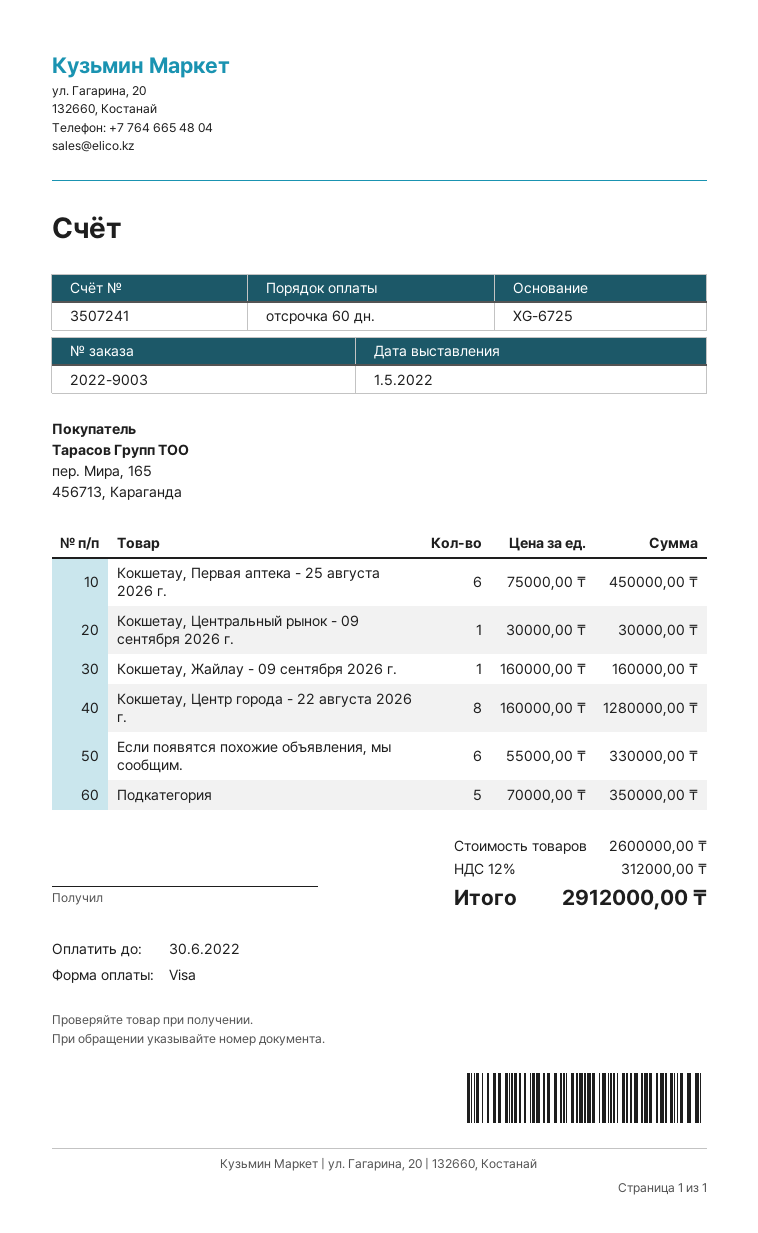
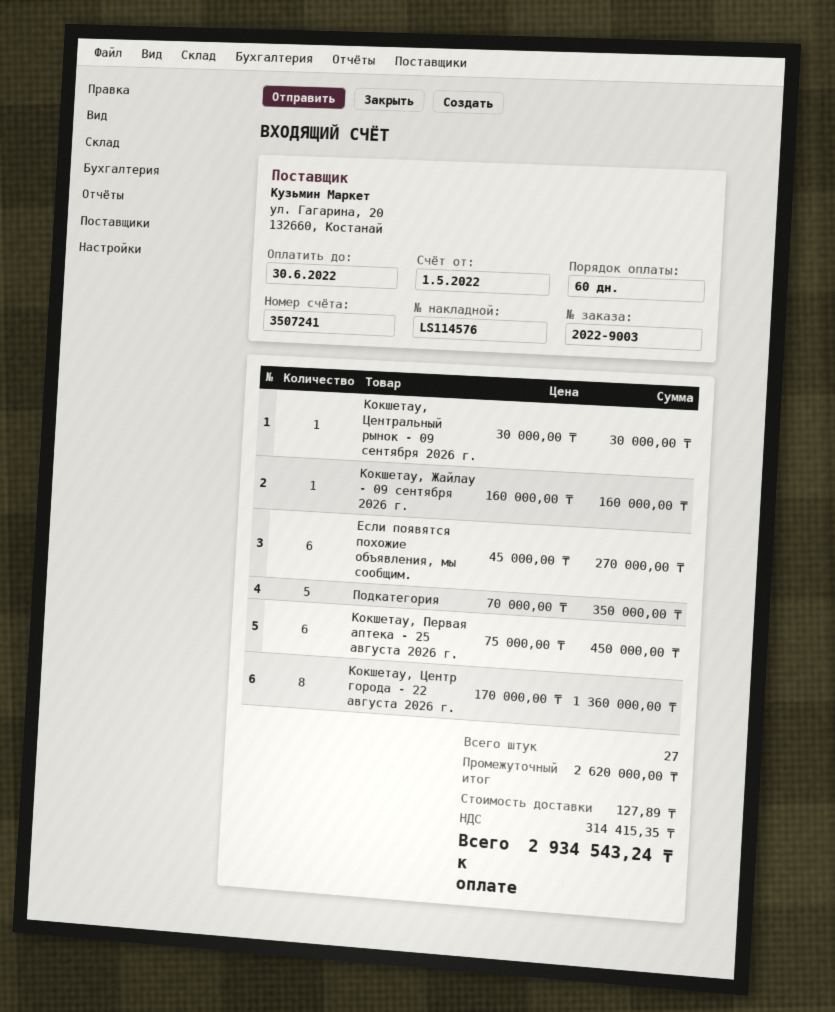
Кокшетау, Центр города - 22 августа 2026 г.: 8 x 160000.00 = 1280000.00 -> 8 x 170000.00 = 1360000.00
Если появятся похожие объявления, мы сообщим.: 6 x 55000.00 = 330000.00 -> 6 x 45000.00 = 270000.00
subtotal: 2600000.00 -> 2620000.00
shipping: none -> 127.89
tax: 312000.00 -> 314415.35
total: 2912000.00 -> 2934543.24

